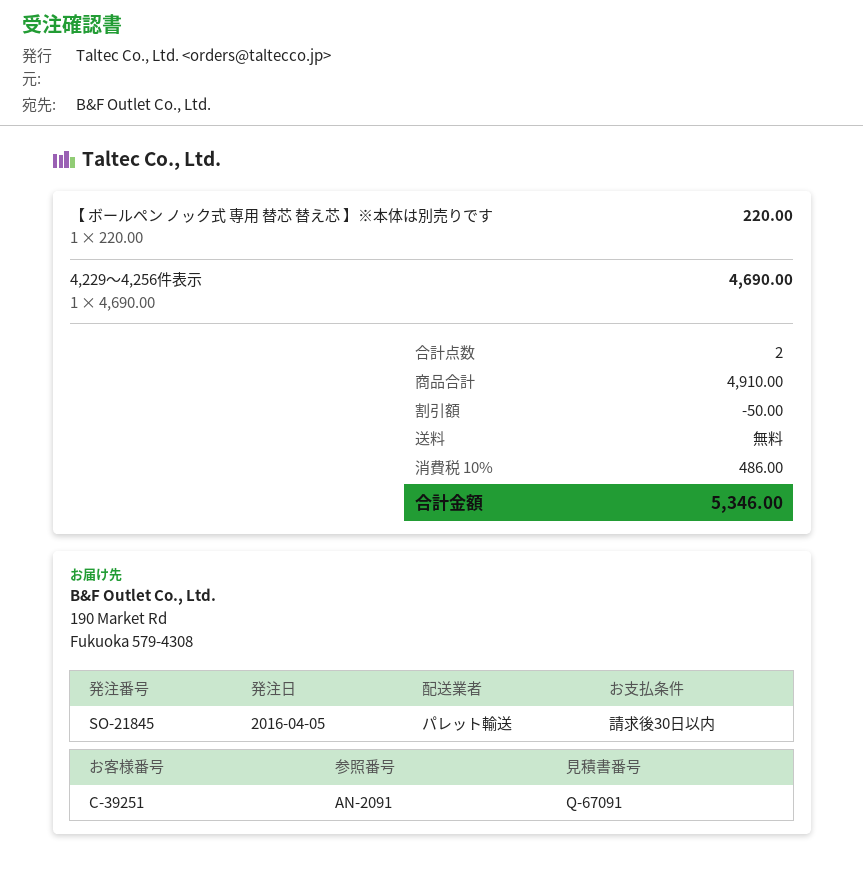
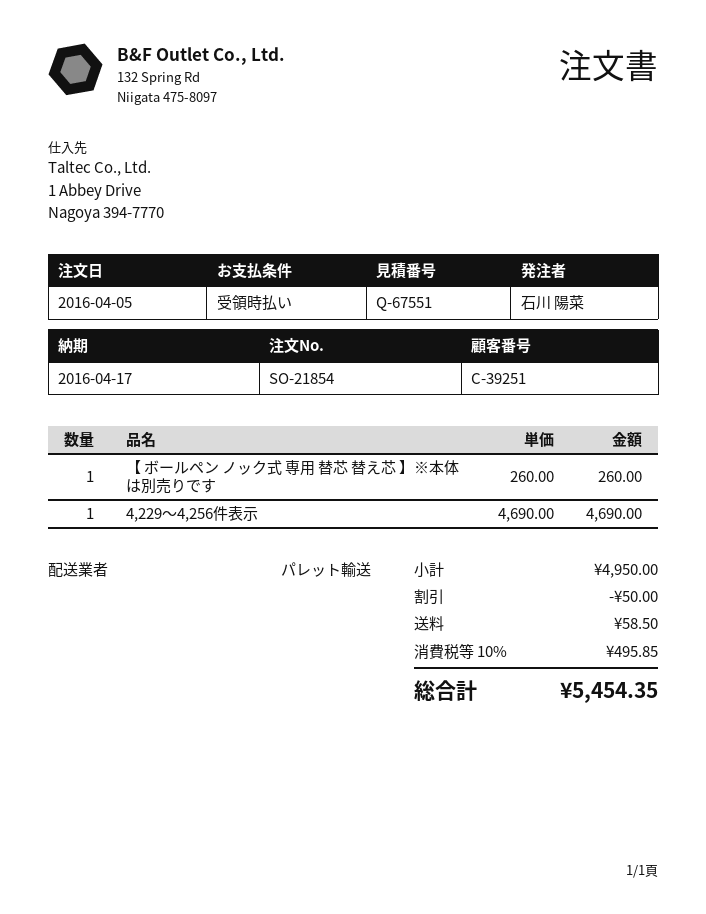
quote number: Q-67091 -> Q-67551
order number: SO-21845 -> SO-21854
payment terms: 30 days -> on receipt
【 ボールペン ノック式 専用 替芯 替え芯 】※本体は別売りです: 1 x 220.00 = 220.00 -> 1 x 260.00 = 260.00
subtotal: 4910.00 -> 4950.00
shipping: 0.00 -> 58.50
tax: 10% = 486.00 -> 10% = 495.85
total: 5346.00 -> 5454.35

